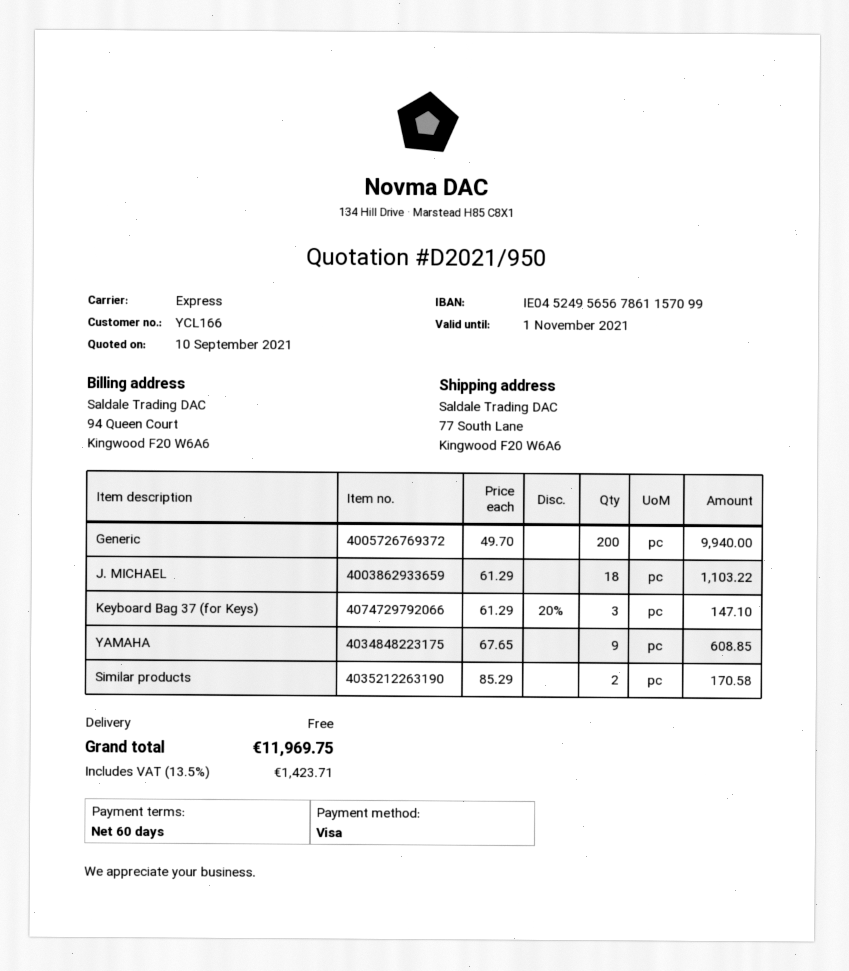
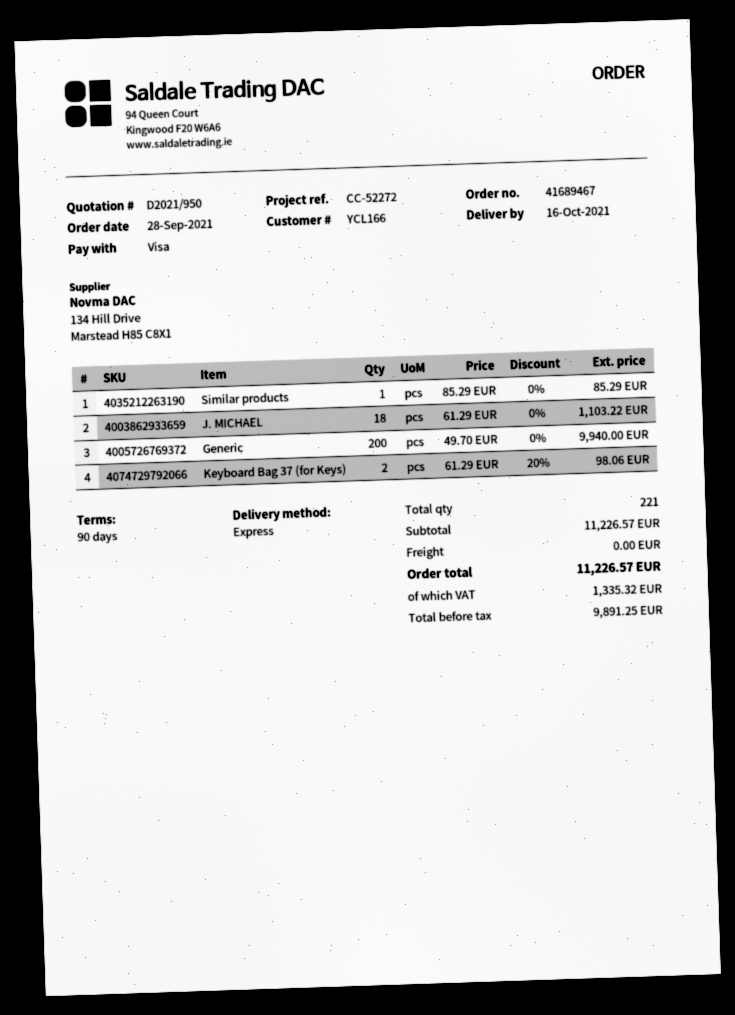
payment terms: 60 days -> 90 days
Keyboard Bag 37 (for Keys): 3 x 61.29 - 20% = 147.10 -> 2 x 61.29 - 20% = 98.06
YAMAHA: 9 x 67.65 = 608.85 -> none
Similar products: 2 x 85.29 = 170.58 -> 1 x 85.29 = 85.29
tax: 1423.71 -> 1335.32
total: 11969.75 -> 11226.57

